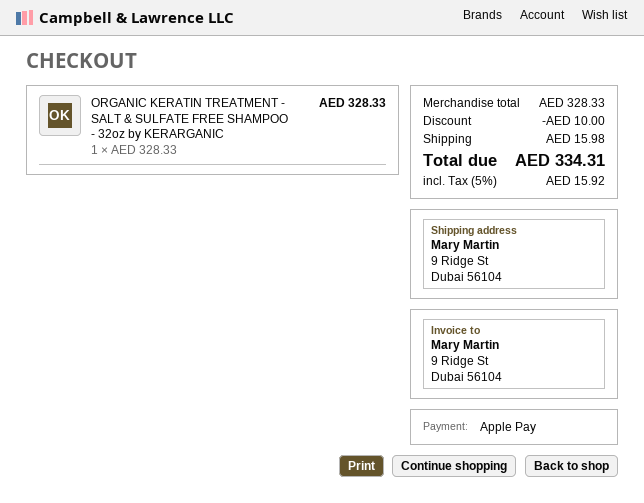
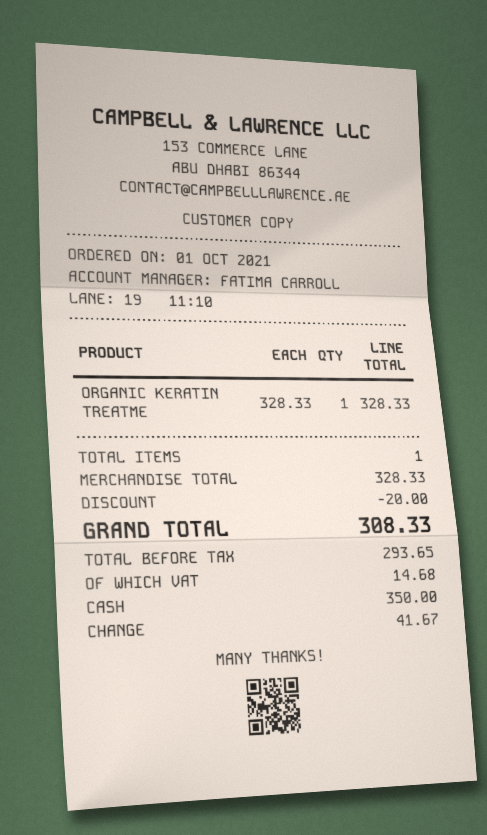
payment method: Apple Pay -> cash
discount: 10.00 -> 20.00
shipping: 15.98 -> none
tax: 15.92 -> 14.68
total: 334.31 -> 308.33

